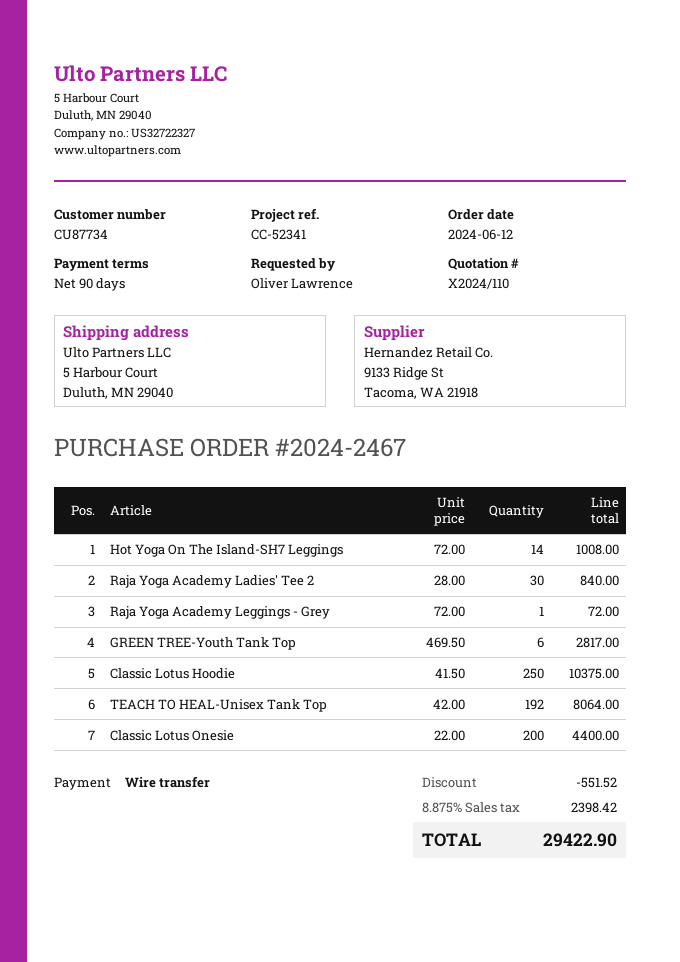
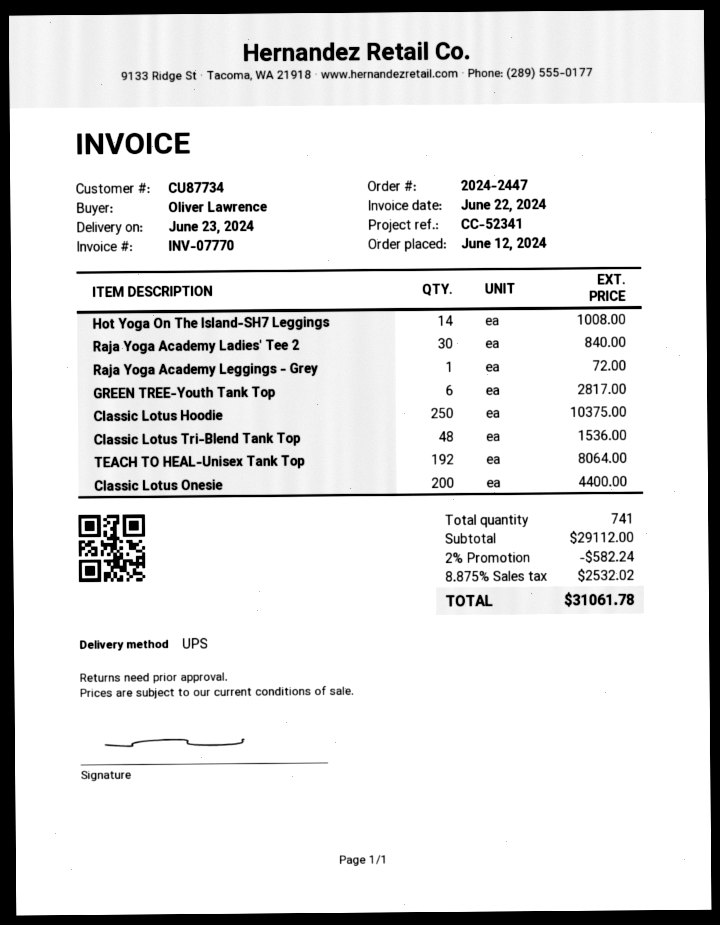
order number: 2024-2467 -> 2024-2447
Classic Lotus Tri-Blend Tank Top: none -> 48 for 1536.00
discount: 551.52 -> 582.24
tax: 8.875% = 2398.42 -> 8.875% = 2532.02
total: 29422.90 -> 31061.78

